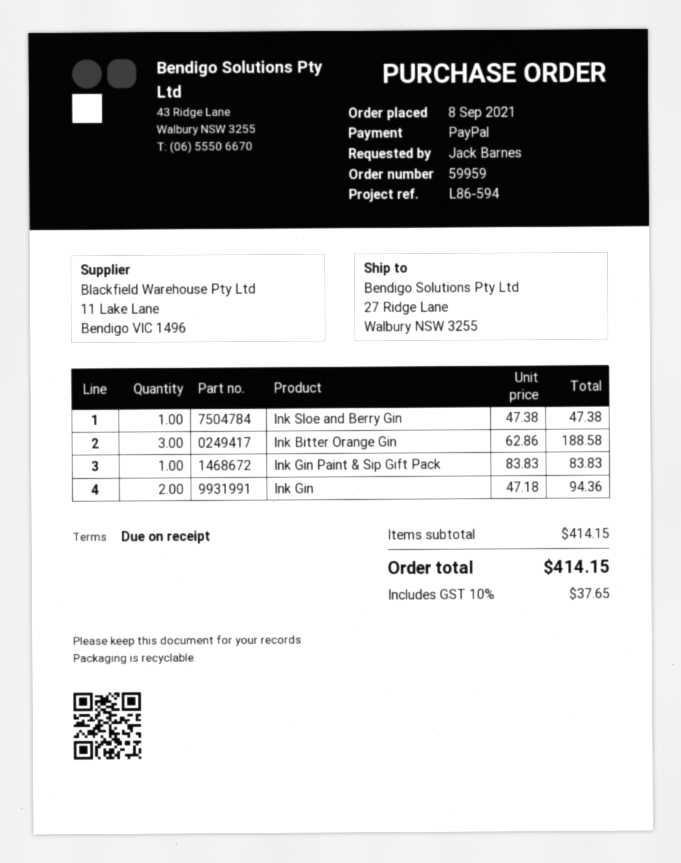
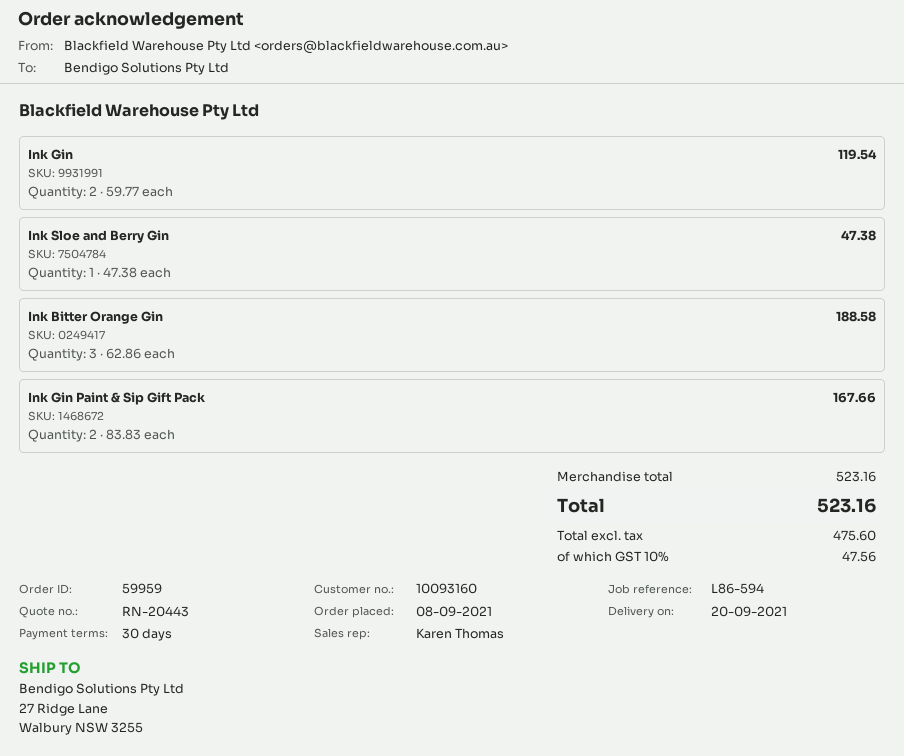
payment terms: on receipt -> 30 days
Ink Gin Paint & Sip Gift Pack: 1 x 83.83 = 83.83 -> 2 x 83.83 = 167.66
Ink Gin: 2 x 47.18 = 94.36 -> 2 x 59.77 = 119.54
subtotal: 414.15 -> 523.16
tax: 10% = 37.65 -> 10% = 47.56
total: 414.15 -> 523.16

